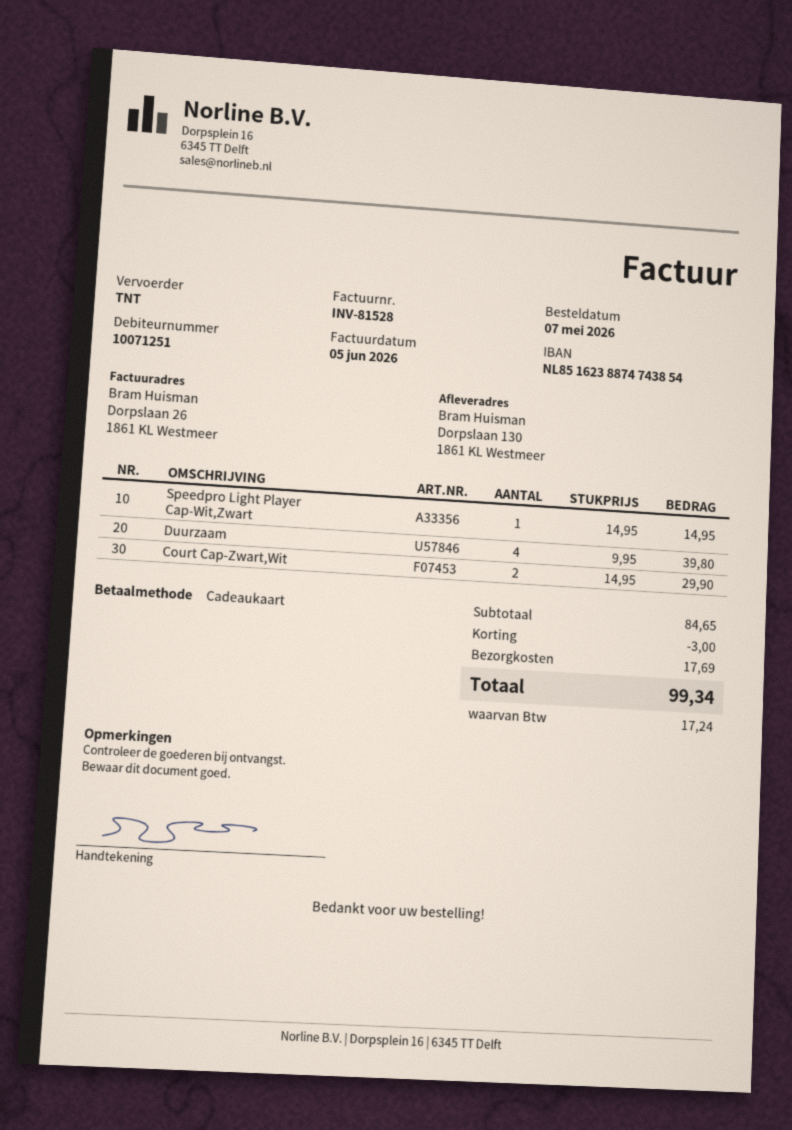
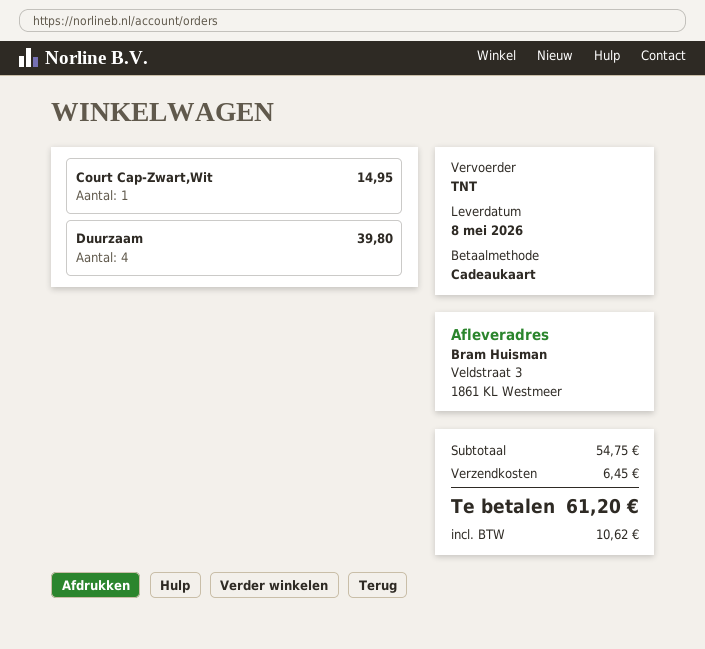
ship to: Dorpslaan 130, 1861 KL Westmeer -> Veldstraat 3, 1861 KL Westmeer
Speedpro Light Player Cap-Wit,Zwart: 1 for 14.95 -> none
Court Cap-Zwart,Wit: 2 for 29.90 -> 1 for 14.95
subtotal: 84.65 -> 54.75
discount: 3.00 -> none
shipping: 17.69 -> 6.45
tax: 17.24 -> 10.62
total: 99.34 -> 61.20

